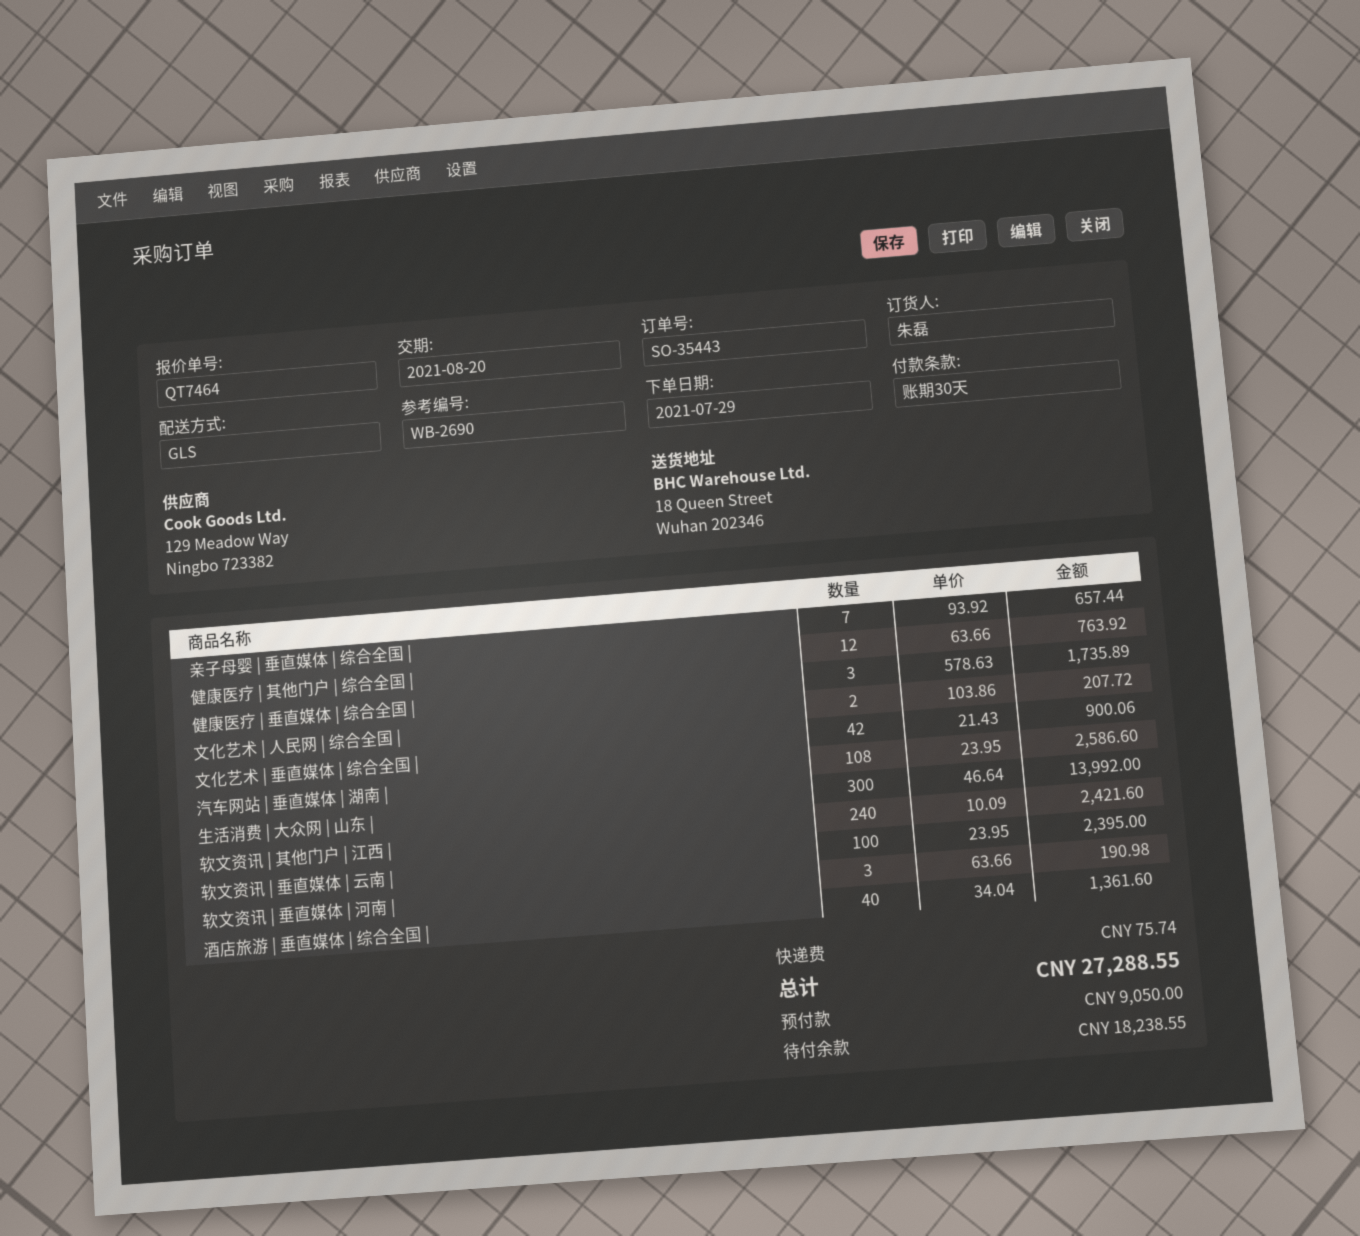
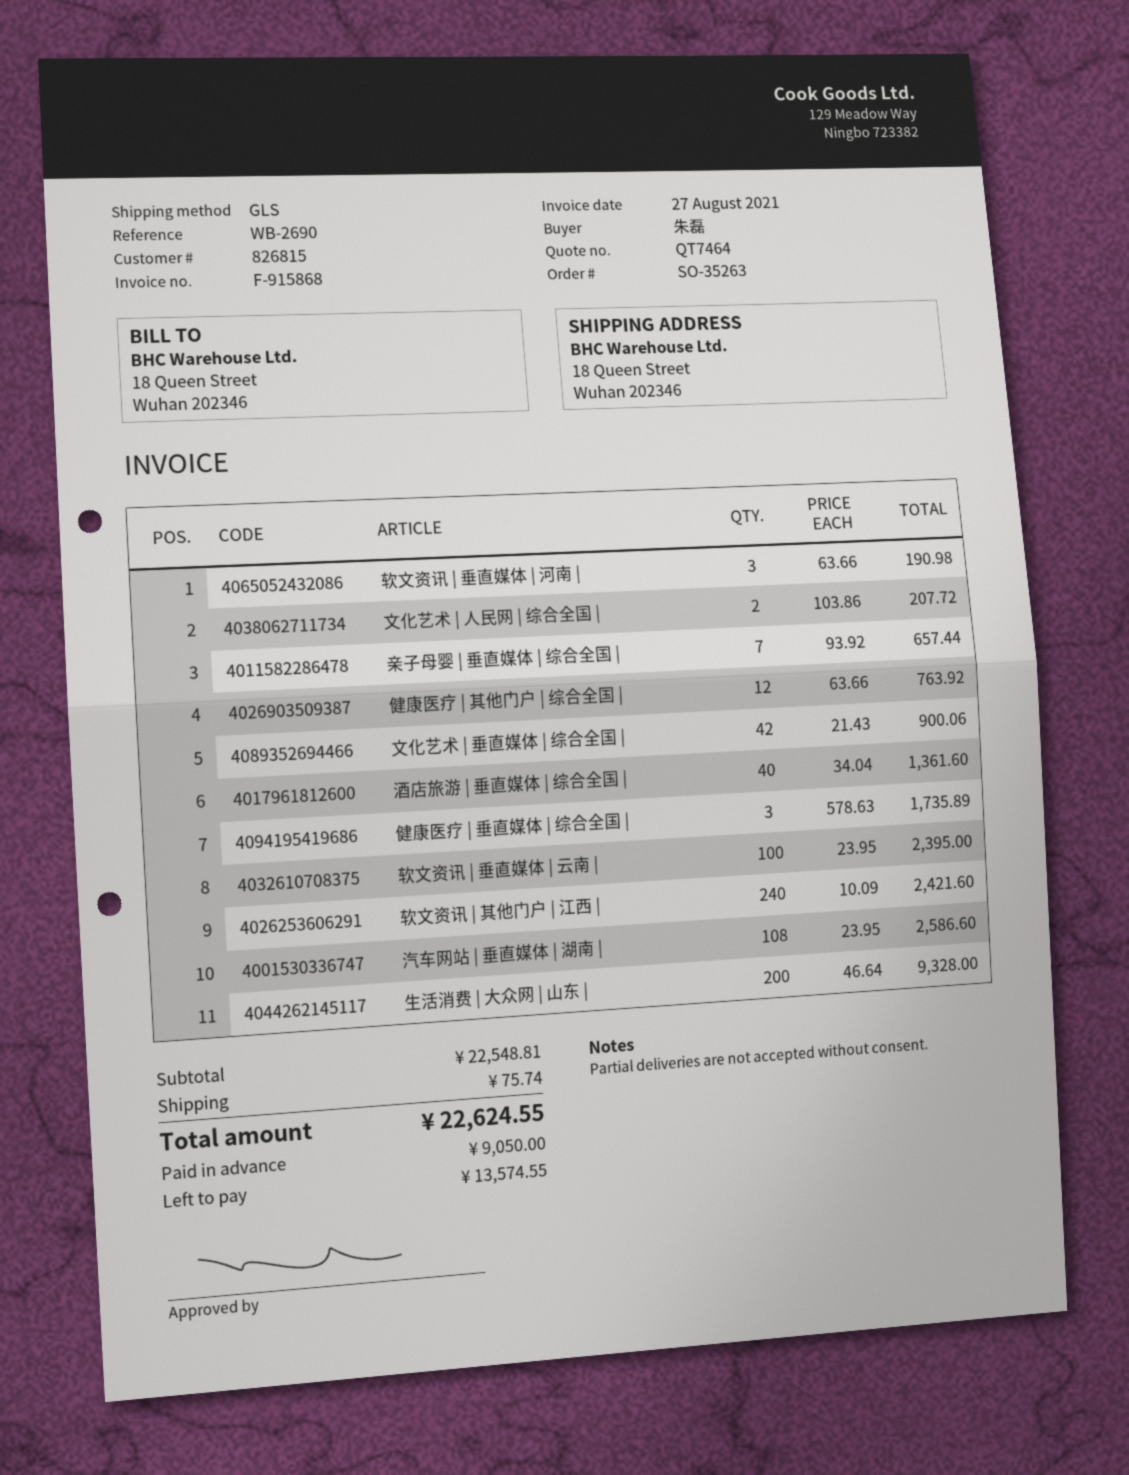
order number: SO-35443 -> SO-35263
生活消费 | 大众网 | 山东 |: 300 x 46.64 = 13992.00 -> 200 x 46.64 = 9328.00
total: 27288.55 -> 22624.55
balance: 18238.55 -> 13574.55

